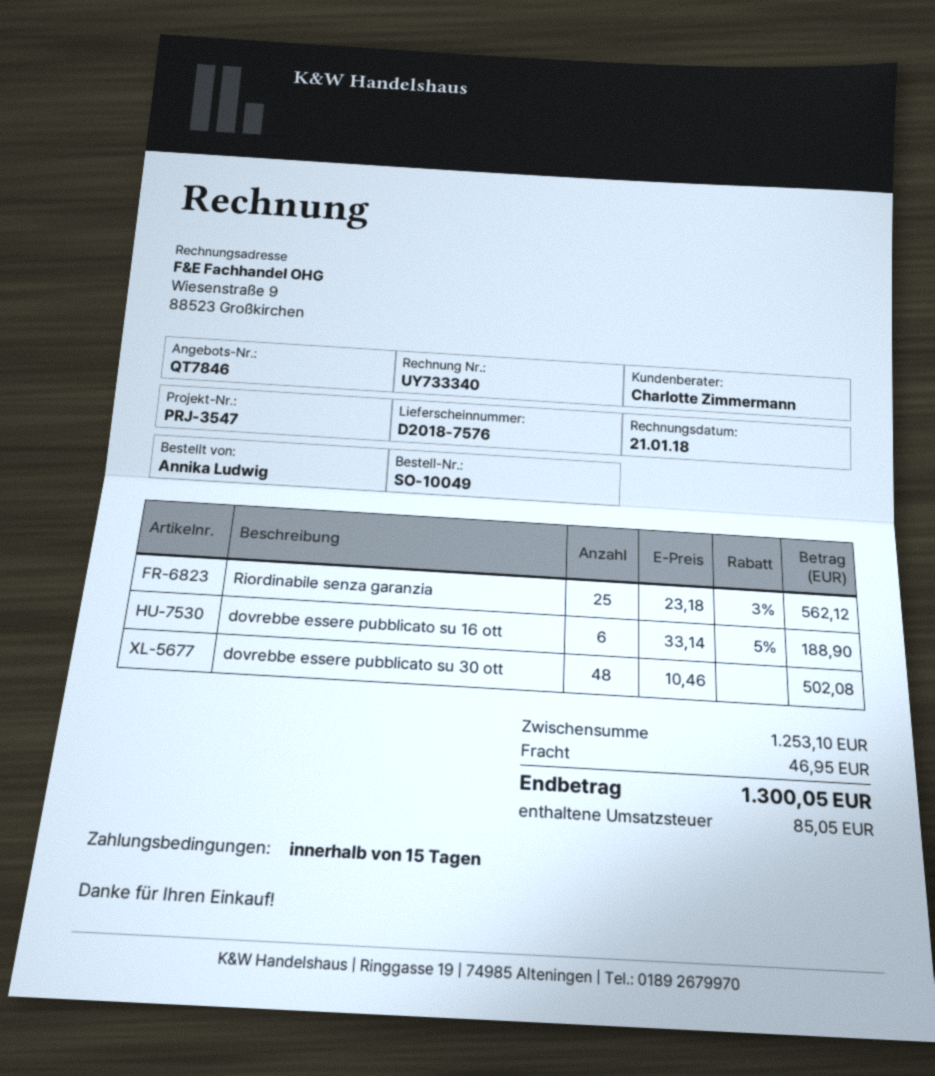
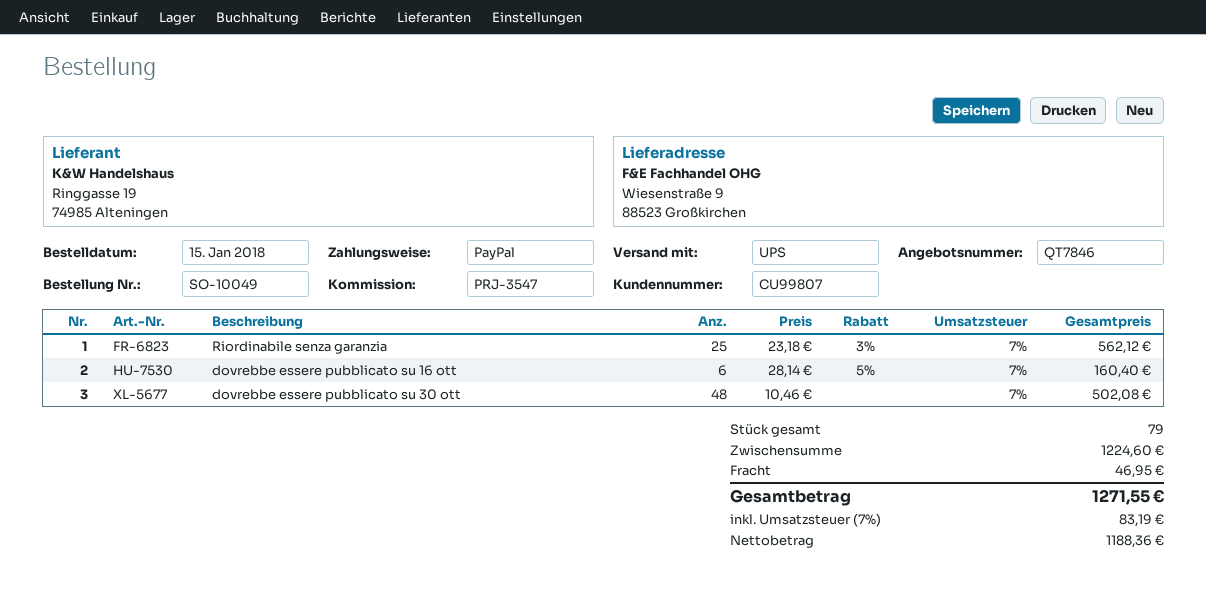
dovrebbe essere pubblicato su 16 ott: 6 x 33.14 - 5% = 188.90 -> 6 x 28.14 - 5% = 160.40
subtotal: 1253.10 -> 1224.60
tax: 85.05 -> 83.19
total: 1300.05 -> 1271.55

